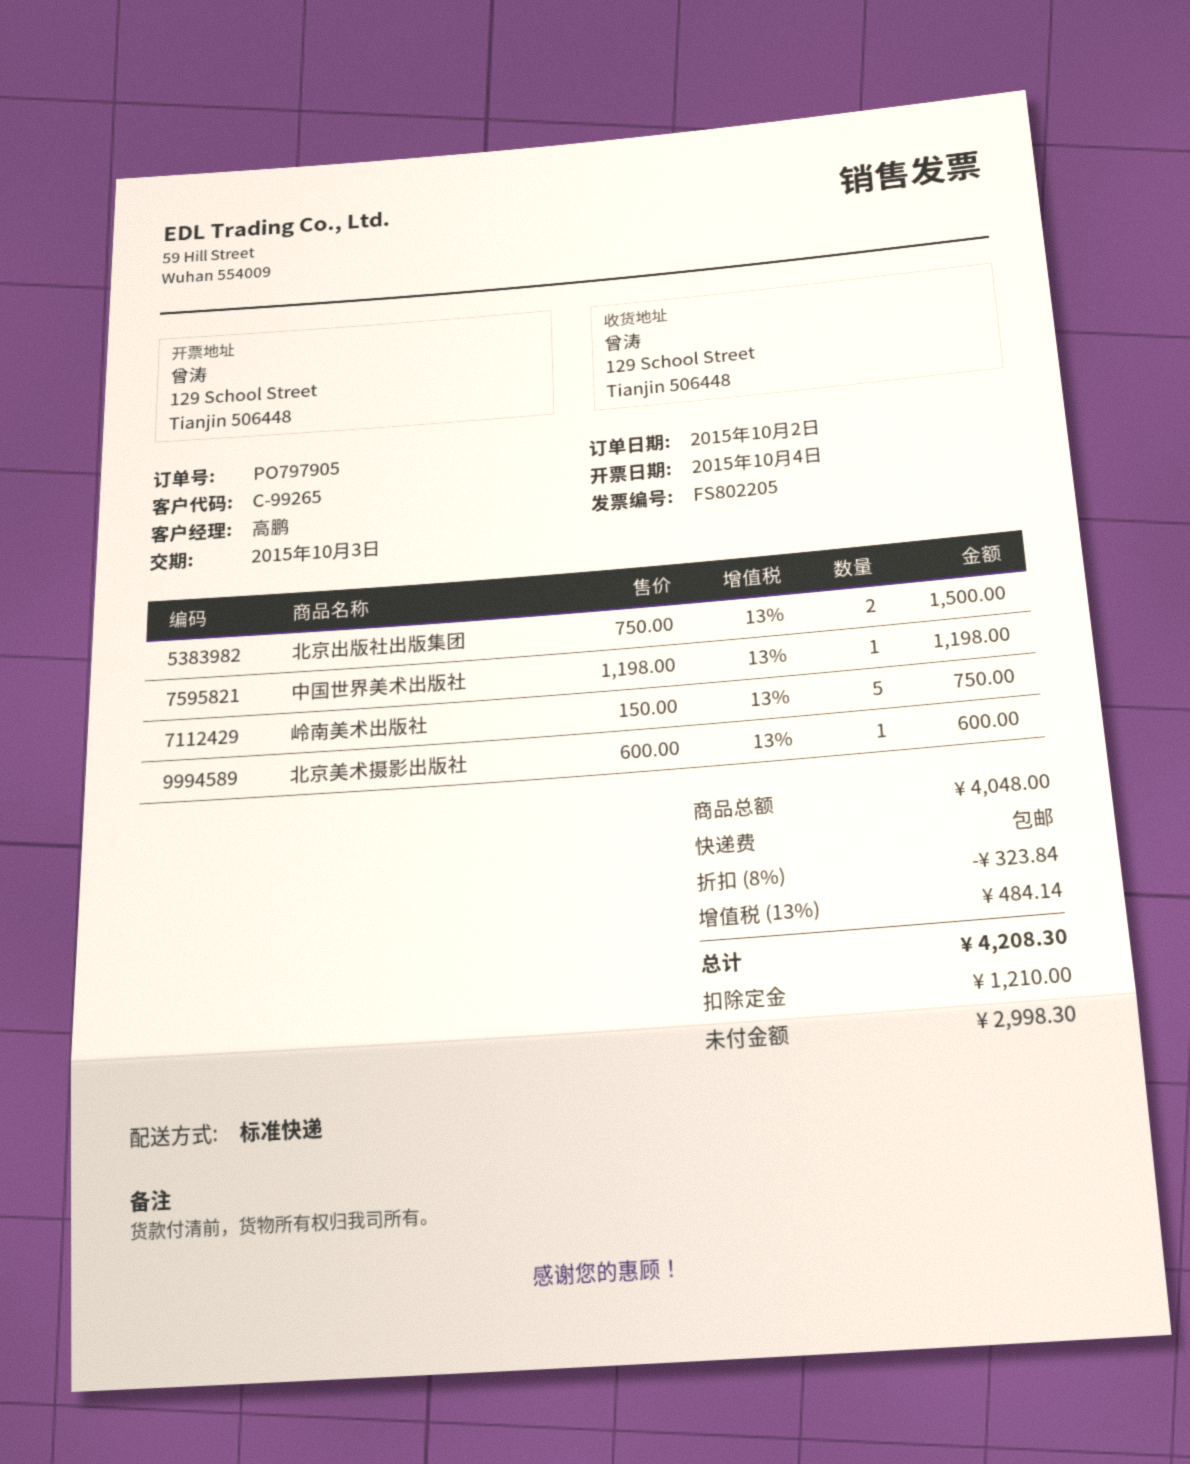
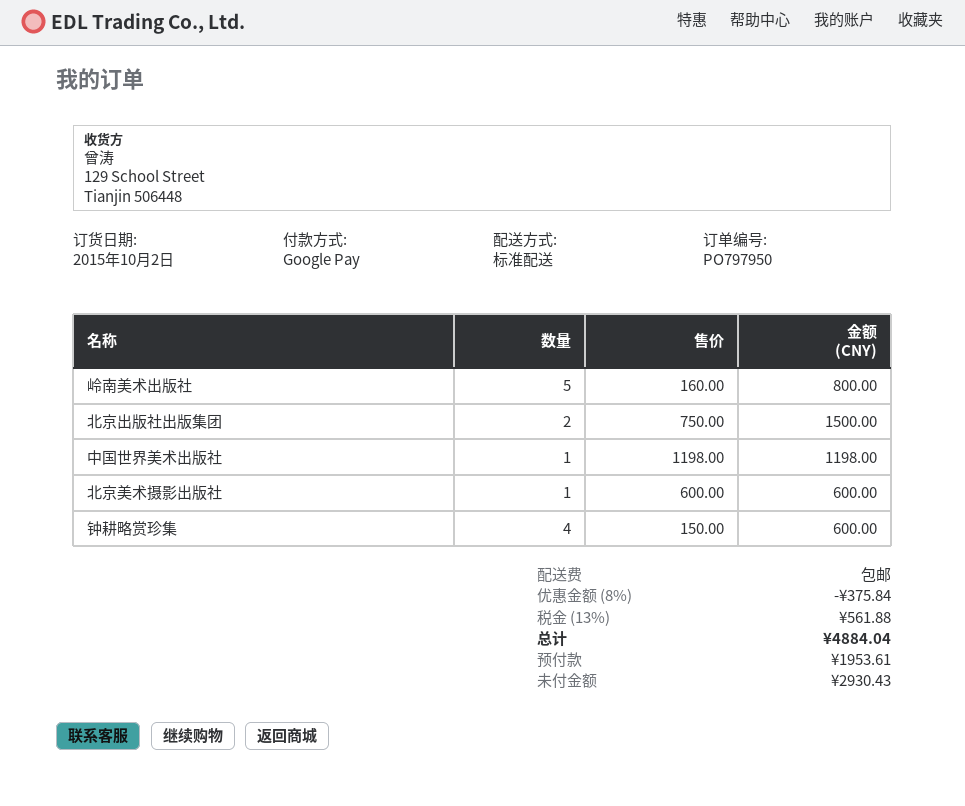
order number: PO797905 -> PO797950
岭南美术出版社: 5 x 150.00 = 750.00 -> 5 x 160.00 = 800.00
钟耕略赏珍集: none -> 4 x 150.00 = 600.00
discount: 8% = 323.84 -> 8% = 375.84
tax: 13% = 484.14 -> 13% = 561.88
total: 4208.30 -> 4884.04
deposit: 1210.00 -> 1953.61
balance: 2998.30 -> 2930.43

